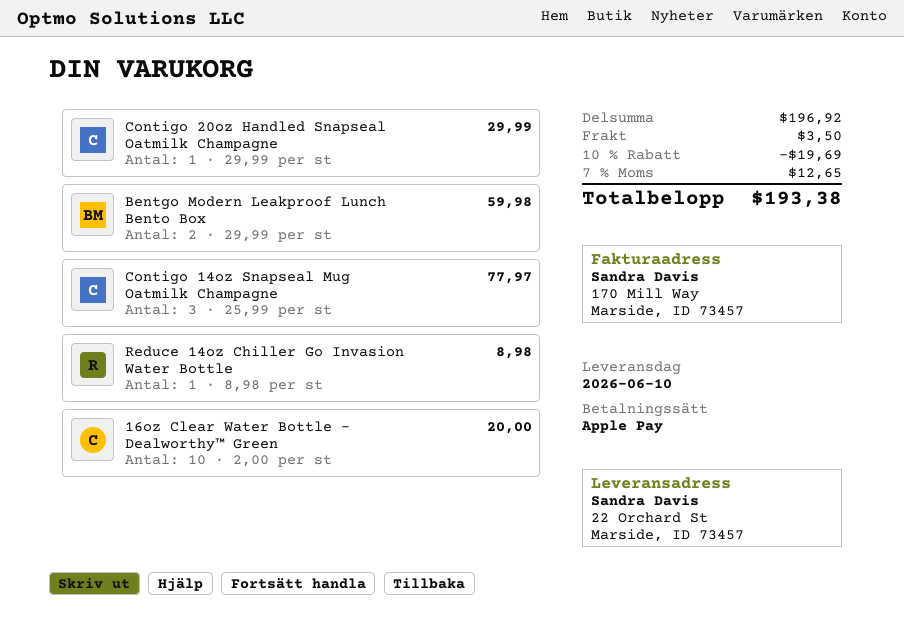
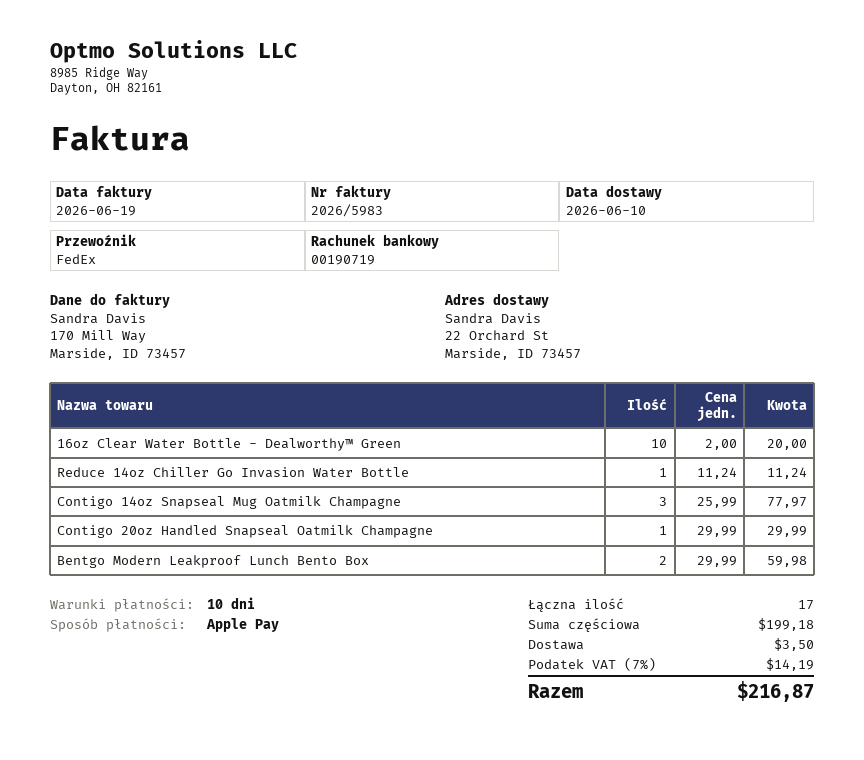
Reduce 14oz Chiller Go Invasion Water Bottle: 1 x 8.98 = 8.98 -> 1 x 11.24 = 11.24
subtotal: 196.92 -> 199.18
discount: 10% = 19.69 -> none
tax: 7% = 12.65 -> 7% = 14.19
total: 193.38 -> 216.87

